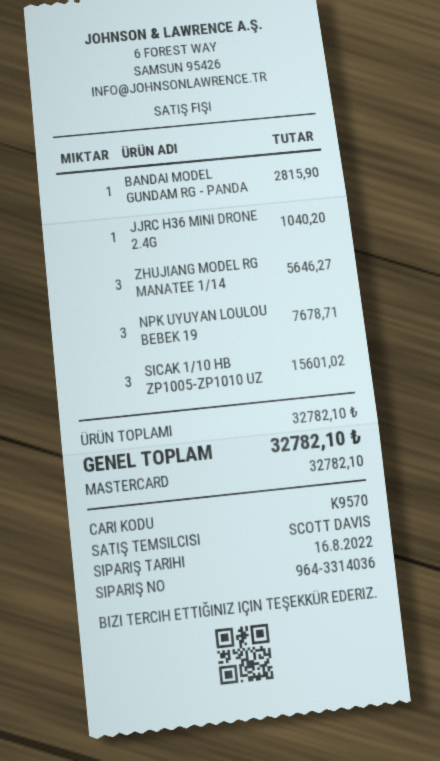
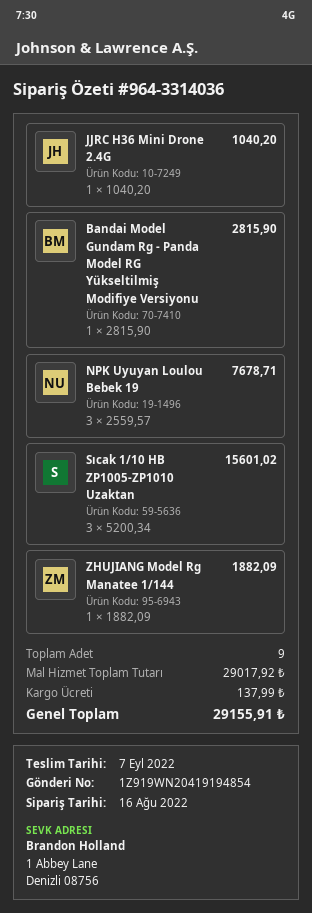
ZHUJIANG MODEL RG MANATEE 1/14: 3 for 5646.27 -> 1 for 1882.09
subtotal: 32782.10 -> 29017.92
shipping: none -> 137.99
total: 32782.10 -> 29155.91

